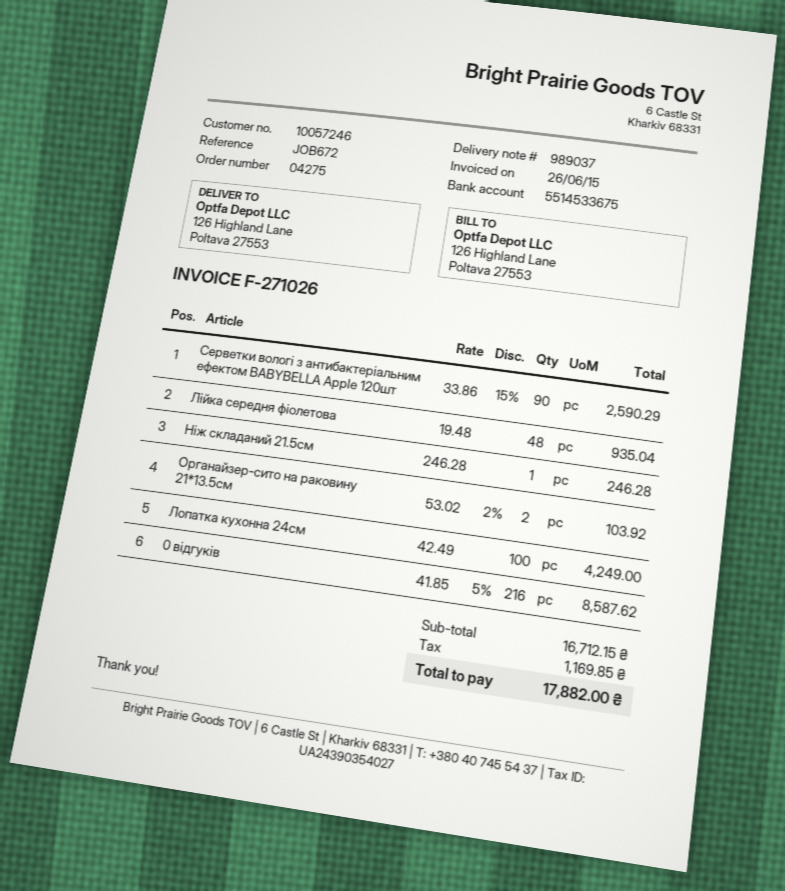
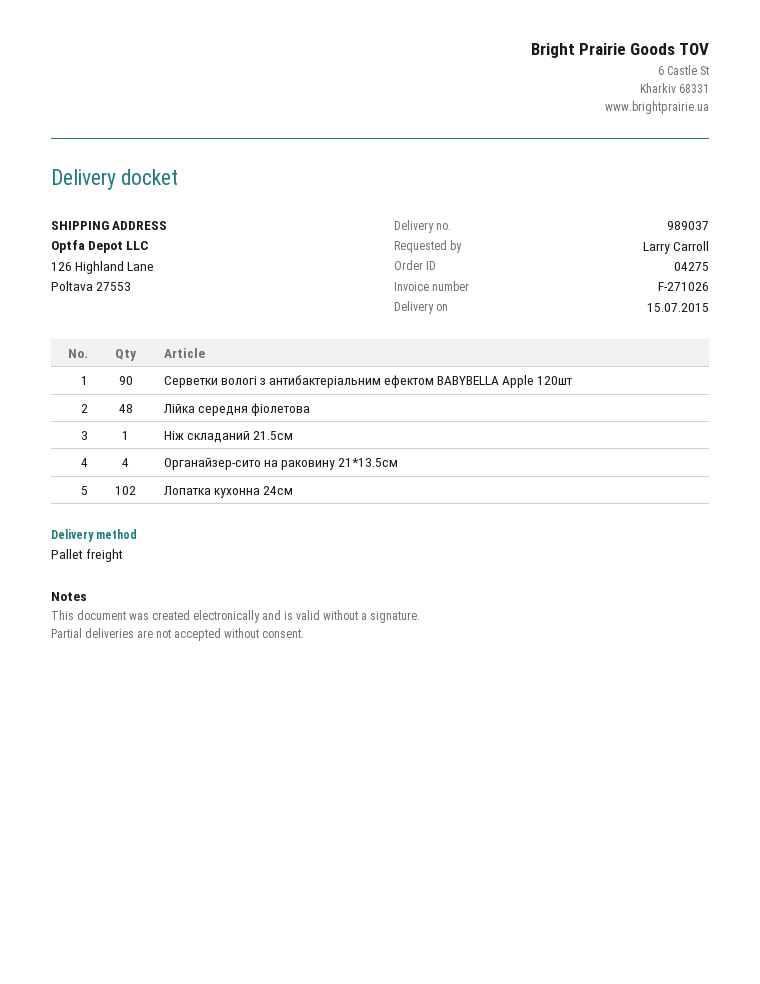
Органайзер-сито на раковину 21*13.5см: 2 -> 4
Лопатка кухонна 24см: 100 -> 102
0 відгуків: 216 -> none

